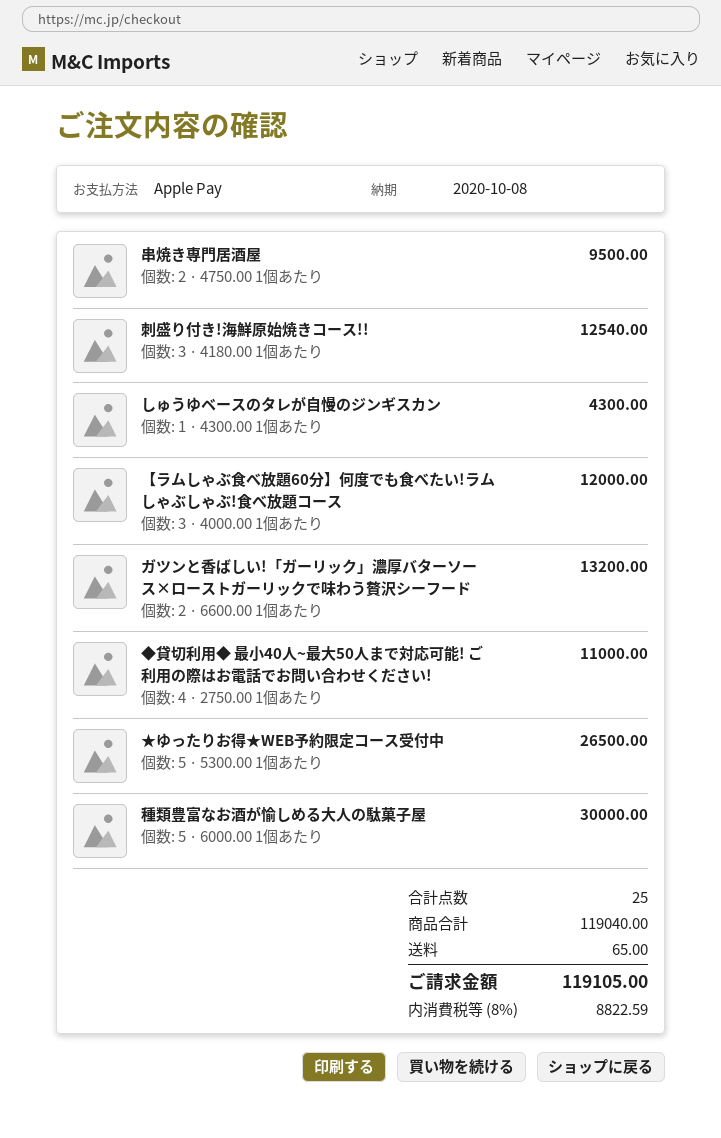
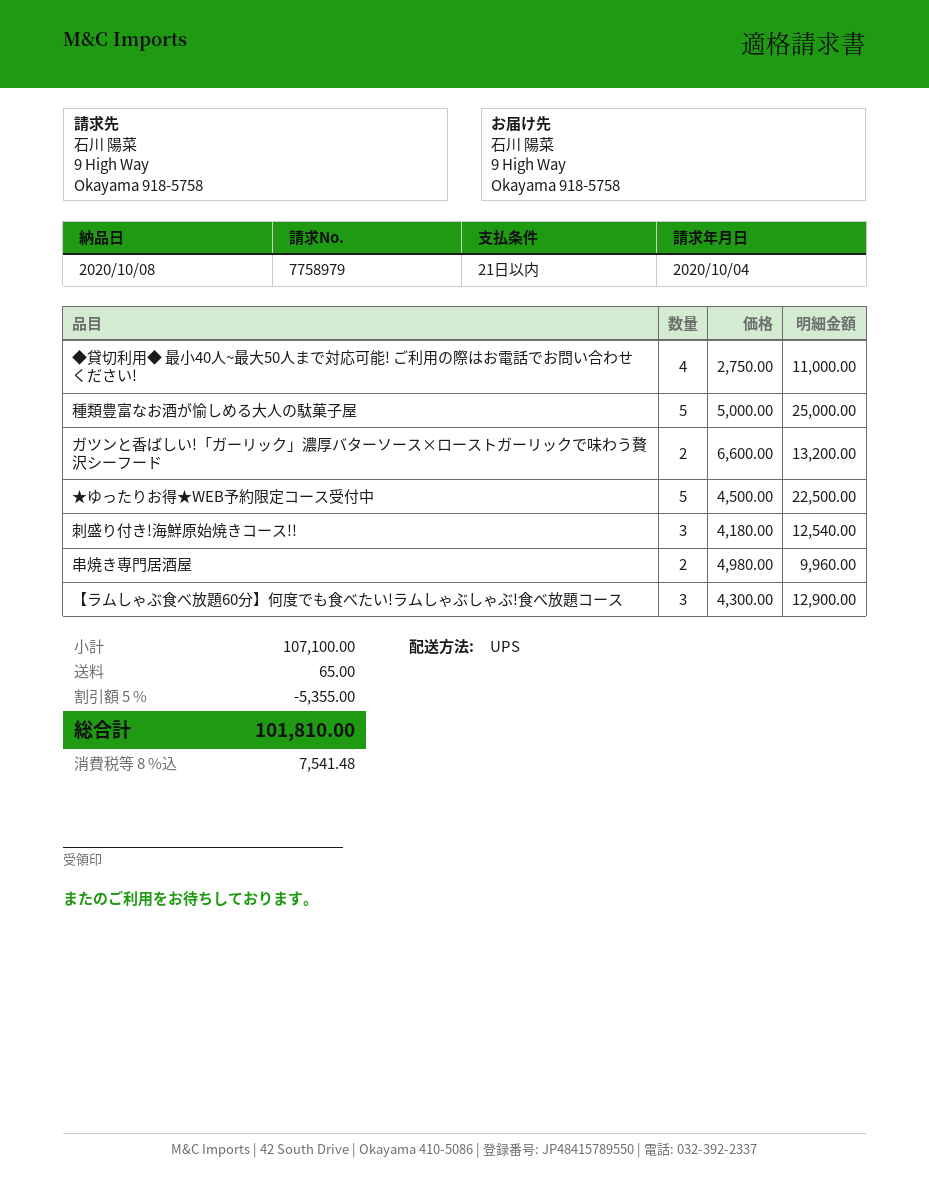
串焼き専門居酒屋: 2 x 4750.00 = 9500.00 -> 2 x 4980.00 = 9960.00
しゅうゆベースのタレが自慢のジンギスカン: 1 x 4300.00 = 4300.00 -> none
【ラムしゃぶ食べ放題60分】何度でも食べたい!ラムしゃぶしゃぶ!食べ放題コース: 3 x 4000.00 = 12000.00 -> 3 x 4300.00 = 12900.00
★ゆったりお得★WEB予約限定コース受付中: 5 x 5300.00 = 26500.00 -> 5 x 4500.00 = 22500.00
種類豊富なお酒が愉しめる大人の駄菓子屋: 5 x 6000.00 = 30000.00 -> 5 x 5000.00 = 25000.00
subtotal: 119040.00 -> 107100.00
discount: none -> 5% = 5355.00
tax: 8% = 8822.59 -> 8% = 7541.48
total: 119105.00 -> 101810.00

